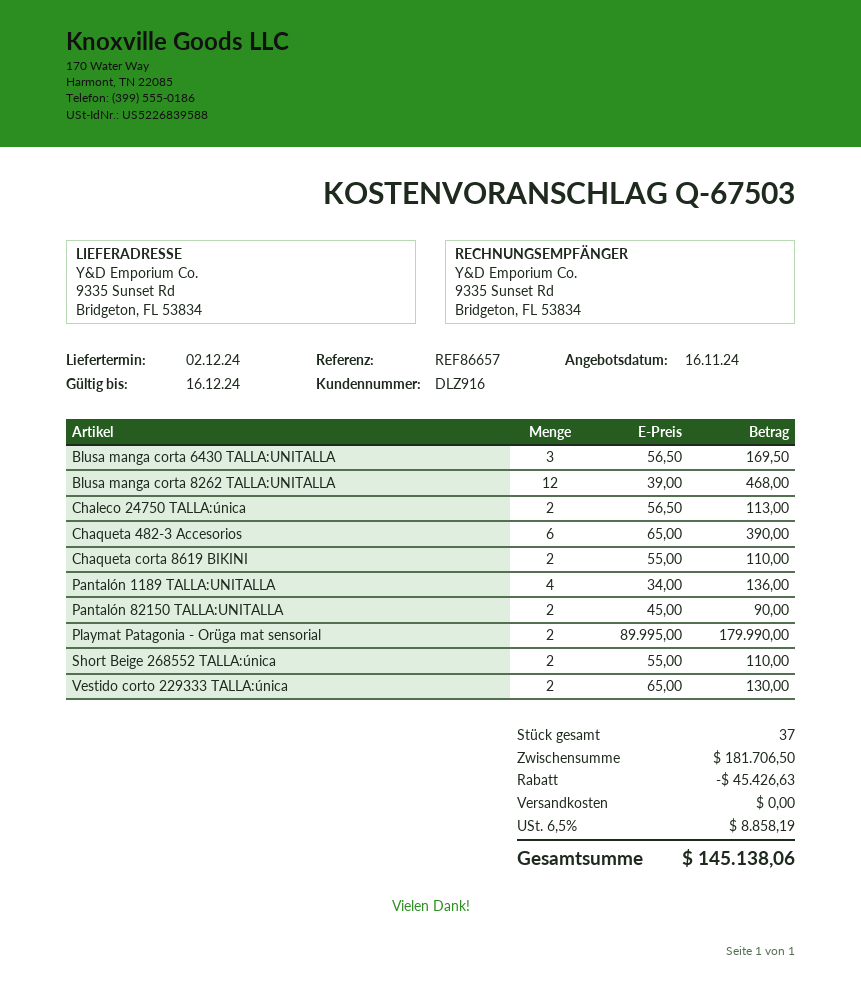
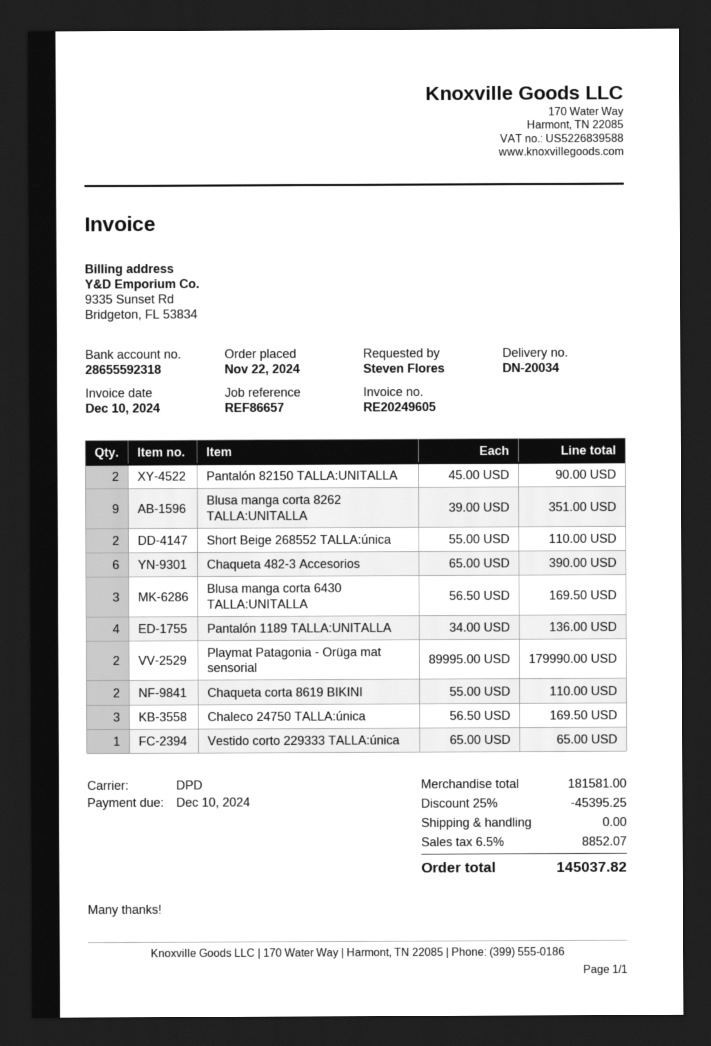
Blusa manga corta 8262 TALLA:UNITALLA: 12 x 39.00 = 468.00 -> 9 x 39.00 = 351.00
Chaleco 24750 TALLA:única: 2 x 56.50 = 113.00 -> 3 x 56.50 = 169.50
Vestido corto 229333 TALLA:única: 2 x 65.00 = 130.00 -> 1 x 65.00 = 65.00
subtotal: 181706.50 -> 181581.00
discount: 45426.63 -> 45395.25
tax: 6.5% = 8858.19 -> 6.5% = 8852.07
total: 145138.06 -> 145037.82

